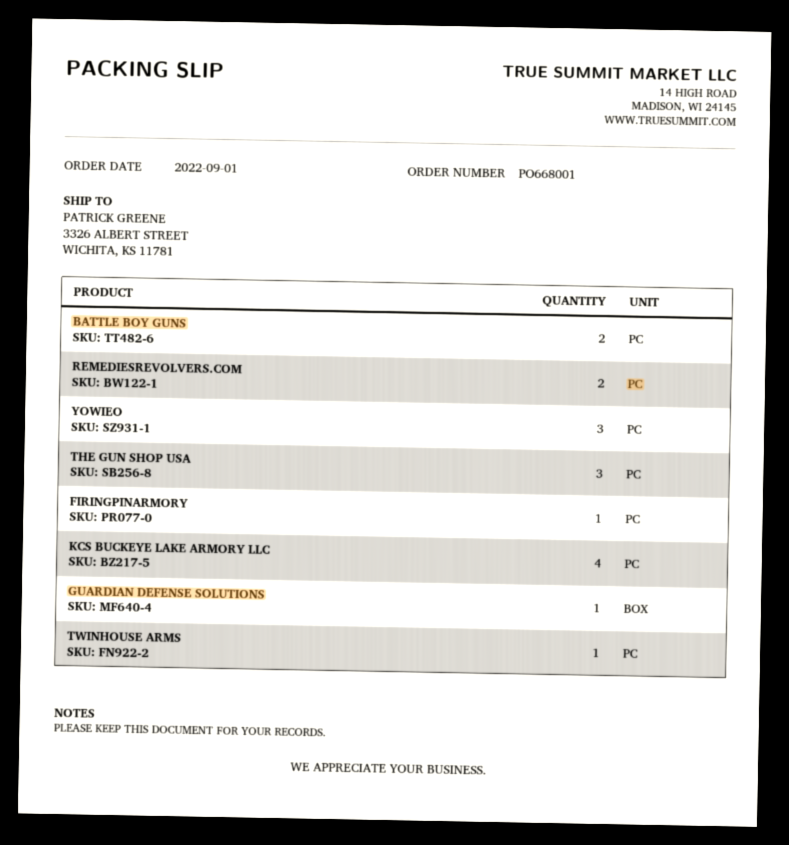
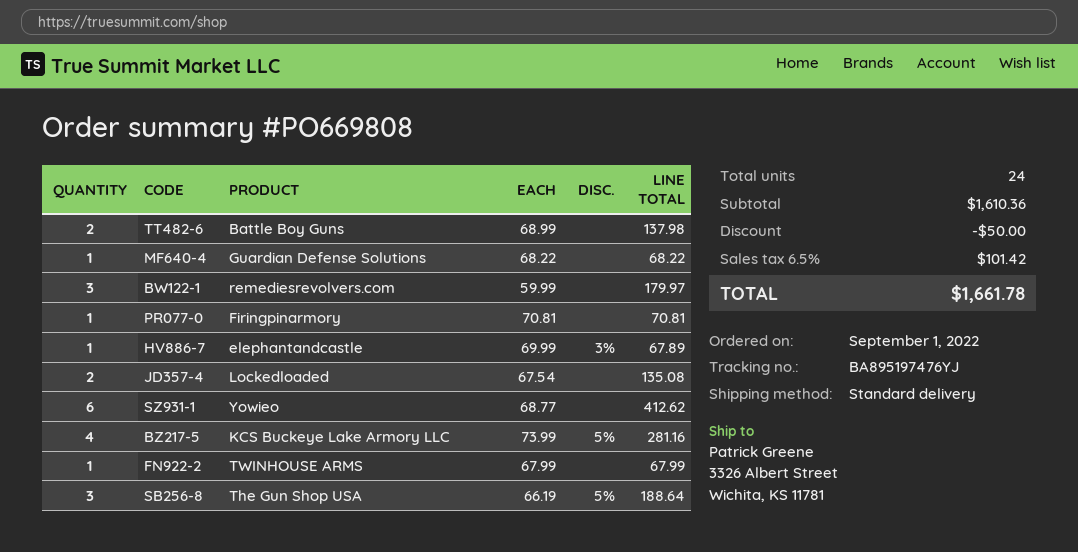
order number: PO668001 -> PO669808
REMEDIESREVOLVERS.COM: 2 -> 3
YOWIEO: 3 -> 6
elephantandcastle: none -> 1
Lockedloaded: none -> 2

